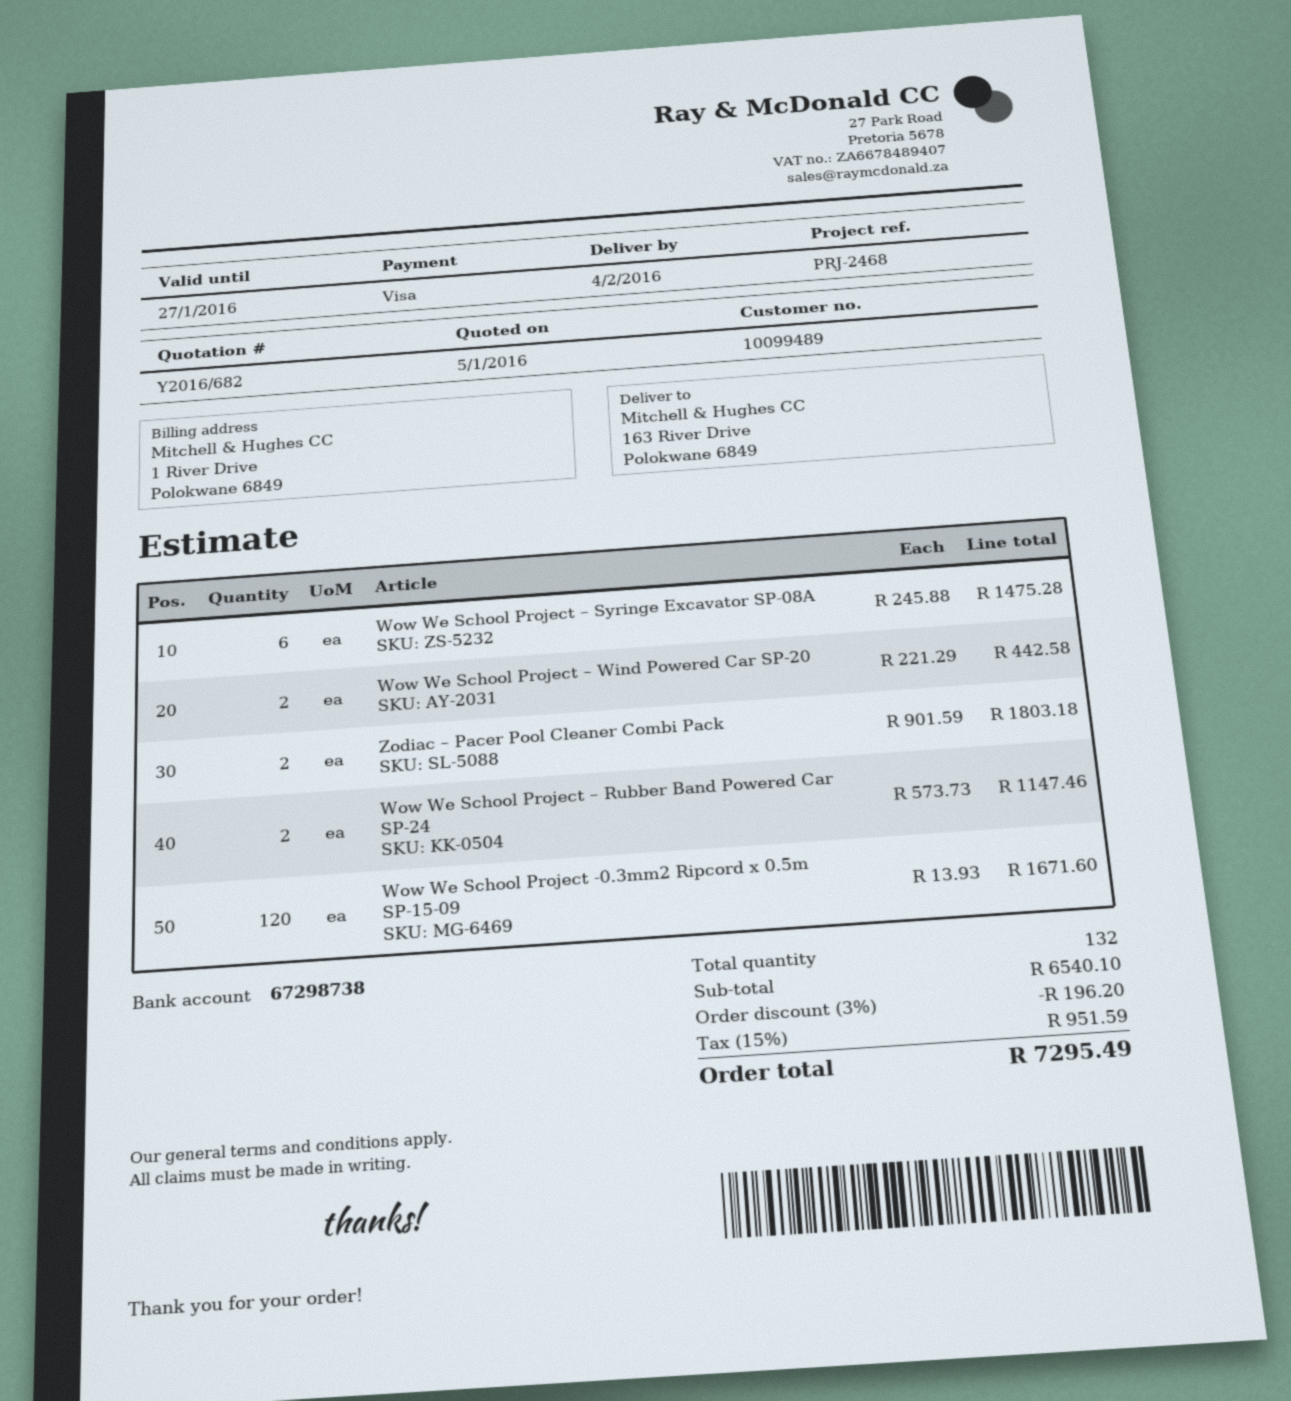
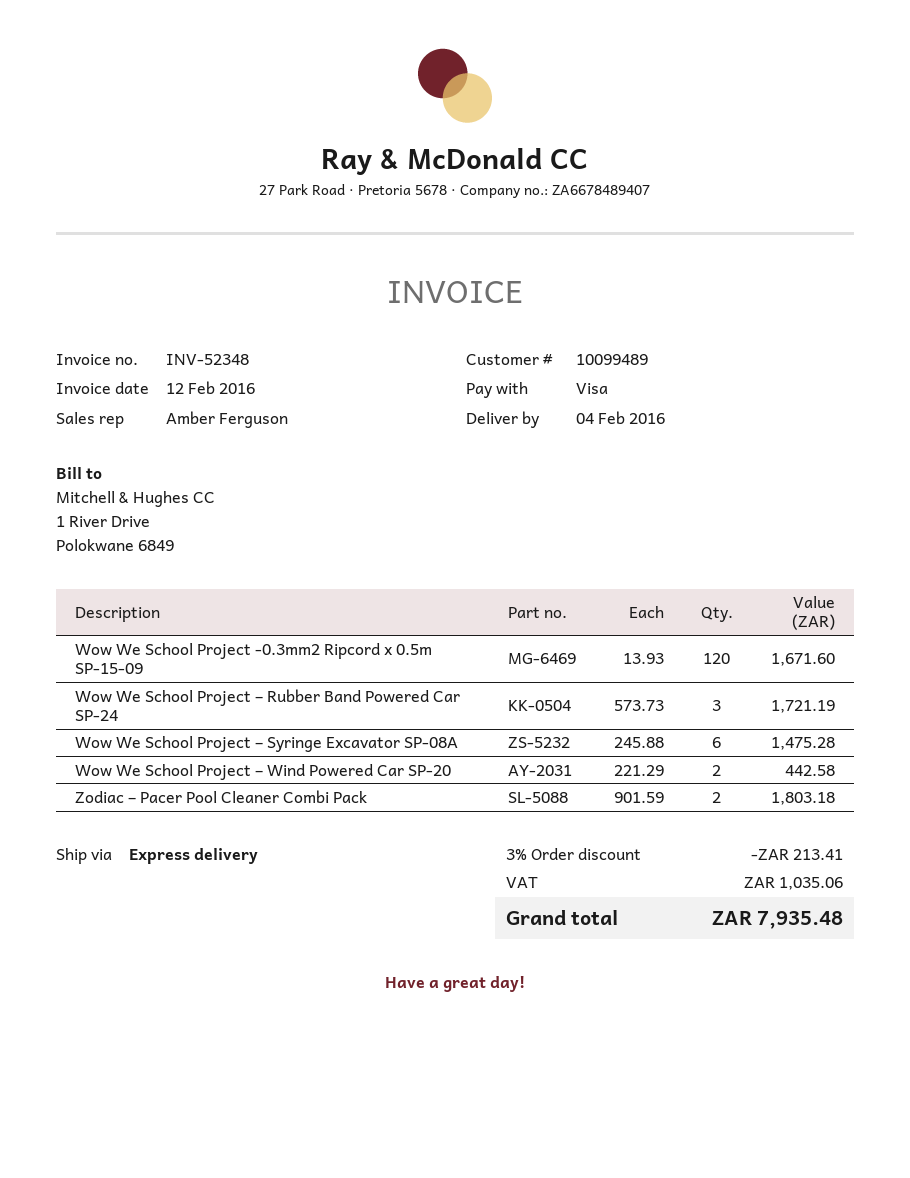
Wow We School Project – Rubber Band Powered Car SP-24: 2 x 573.73 = 1147.46 -> 3 x 573.73 = 1721.19
discount: 3% = 196.20 -> 3% = 213.41
tax: 951.59 -> 1035.06
total: 7295.49 -> 7935.48

